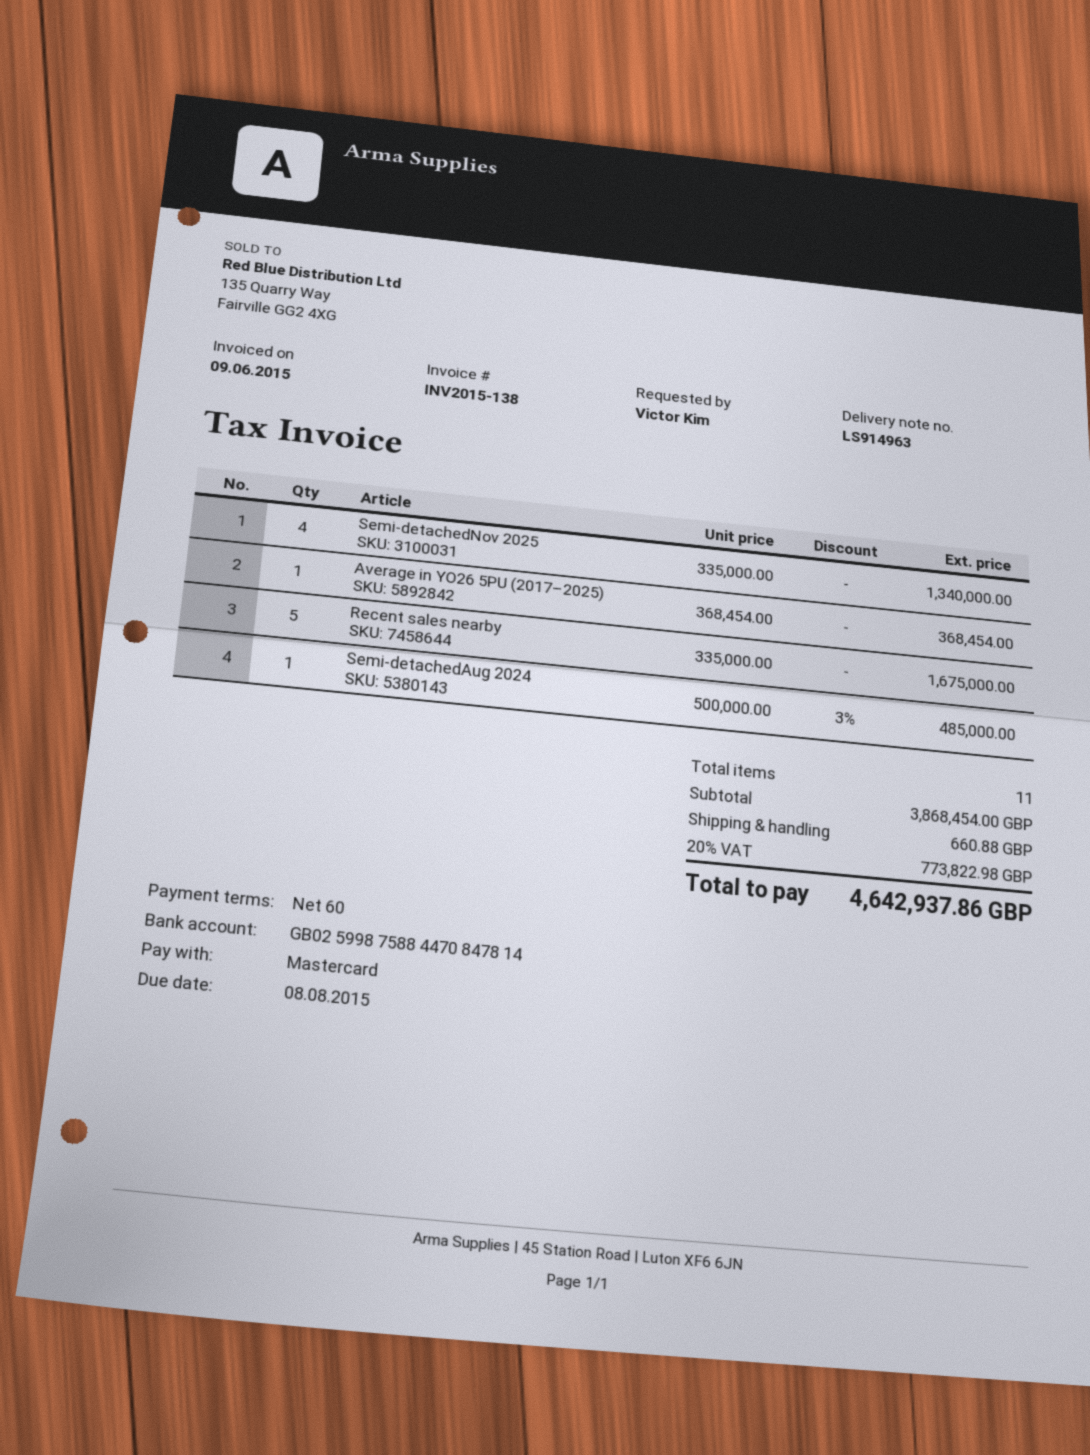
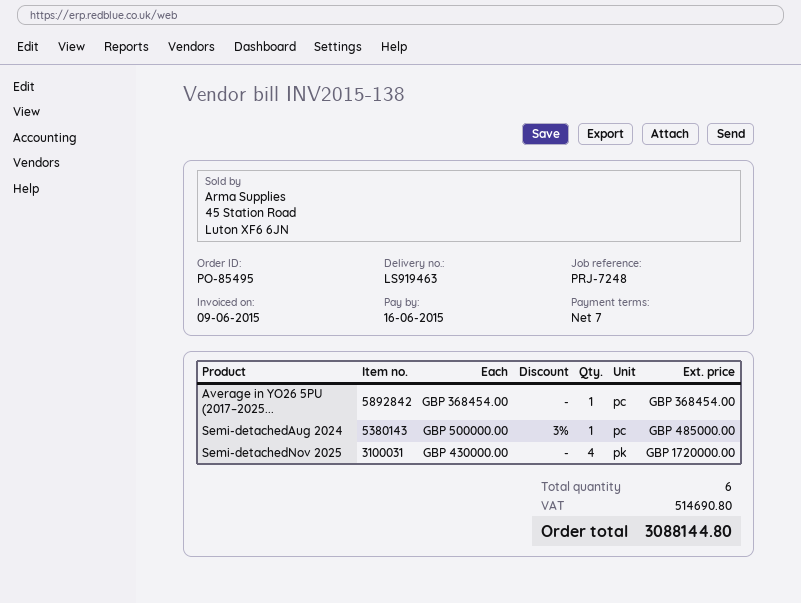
delivery note number: LS914963 -> LS919463
payment terms: 60 days -> 7 days
due date: 2015-08-08 -> 2015-06-16
Semi-detachedNov 2025: 4 x 335000.00 = 1340000.00 -> 4 x 430000.00 = 1720000.00
Recent sales nearby: 5 x 335000.00 = 1675000.00 -> none
total quantity: 11 -> 6
shipping: 660.88 -> none
tax: 773822.98 -> 514690.80
total: 4642937.86 -> 3088144.80

